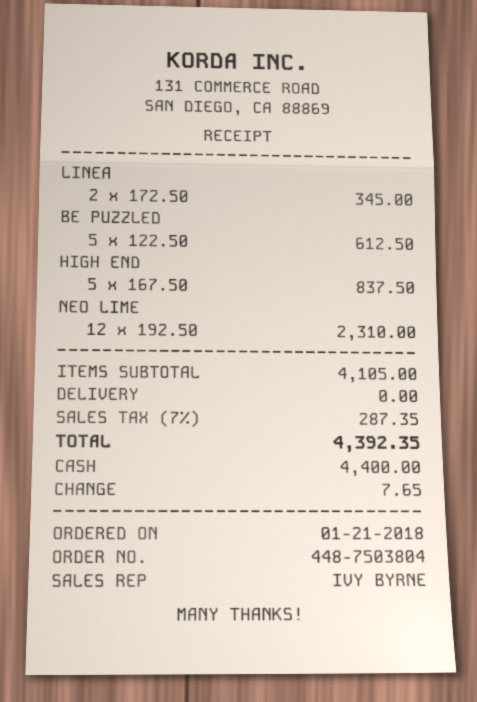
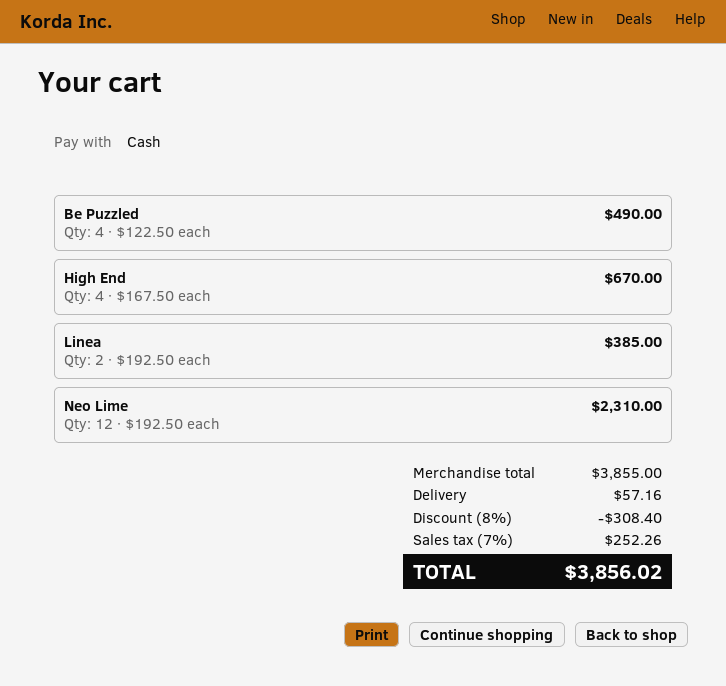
LINEA: 2 x 172.50 = 345.00 -> 2 x 192.50 = 385.00
BE PUZZLED: 5 x 122.50 = 612.50 -> 4 x 122.50 = 490.00
HIGH END: 5 x 167.50 = 837.50 -> 4 x 167.50 = 670.00
subtotal: 4105.00 -> 3855.00
discount: none -> 8% = 308.40
shipping: 0.00 -> 57.16
tax: 7% = 287.35 -> 7% = 252.26
total: 4392.35 -> 3856.02

